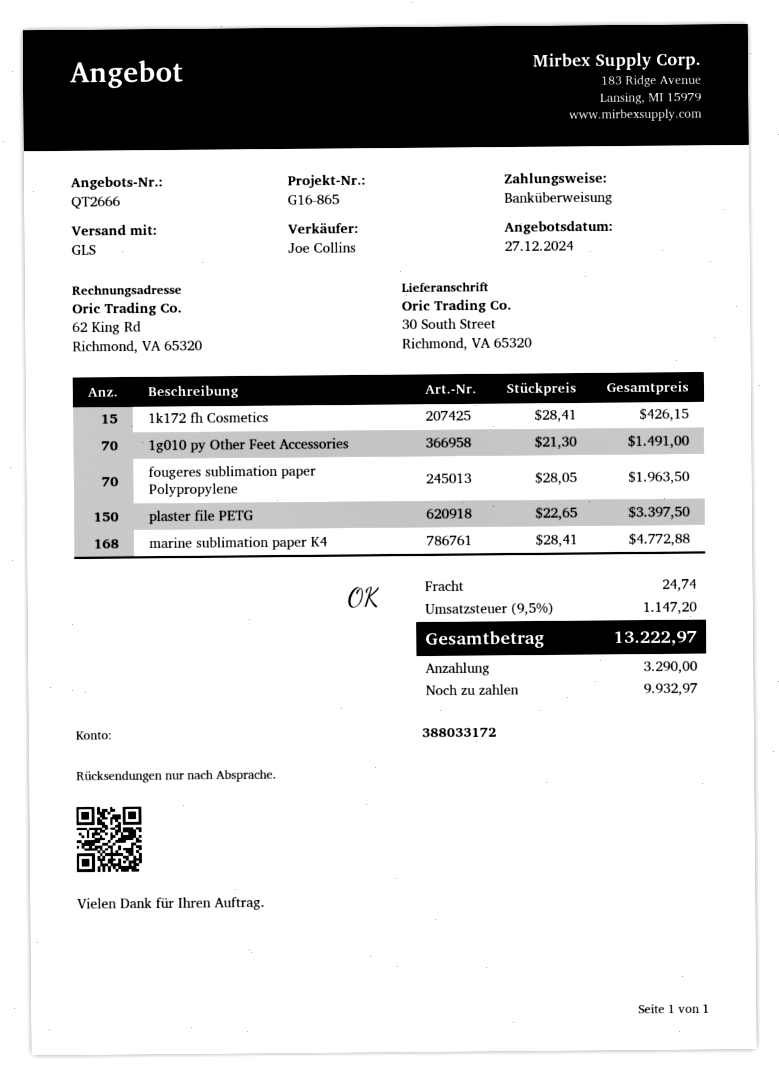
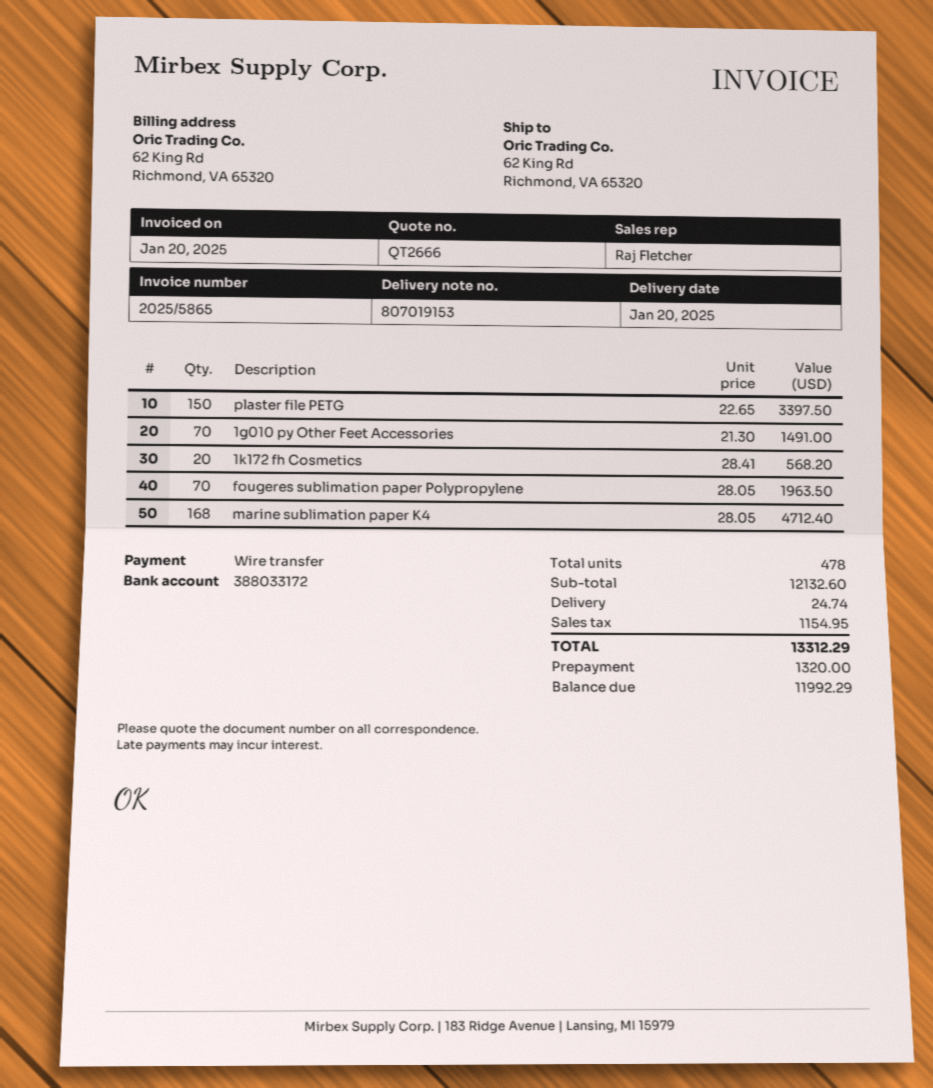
sales rep: Joe Collins -> Raj Fletcher
ship to: 30 South Street, Richmond, VA 65320 -> 62 King Rd, Richmond, VA 65320
1k172 fh Cosmetics: 15 x 28.41 = 426.15 -> 20 x 28.41 = 568.20
marine sublimation paper K4: 168 x 28.41 = 4772.88 -> 168 x 28.05 = 4712.40
tax: 1147.20 -> 1154.95
total: 13222.97 -> 13312.29
deposit: 3290.00 -> 1320.00
balance: 9932.97 -> 11992.29

